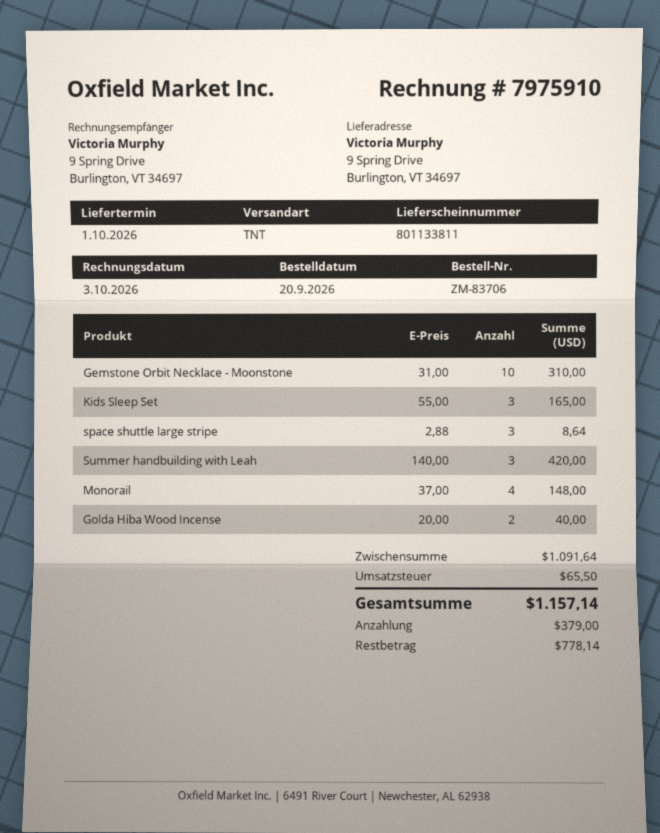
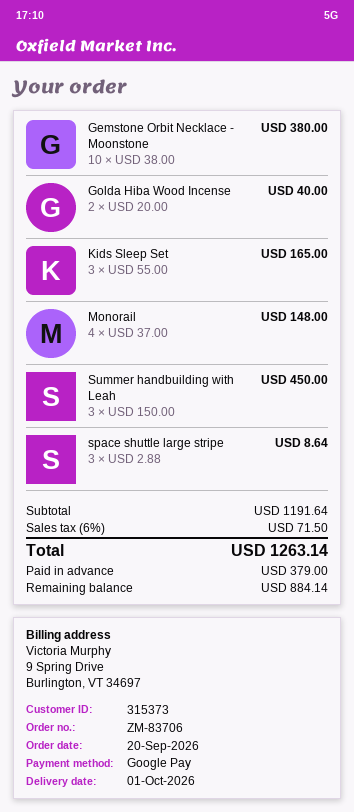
Gemstone Orbit Necklace - Moonstone: 10 x 31.00 = 310.00 -> 10 x 38.00 = 380.00
Summer handbuilding with Leah: 3 x 140.00 = 420.00 -> 3 x 150.00 = 450.00
subtotal: 1091.64 -> 1191.64
tax: 65.50 -> 71.50
total: 1157.14 -> 1263.14
balance: 778.14 -> 884.14

